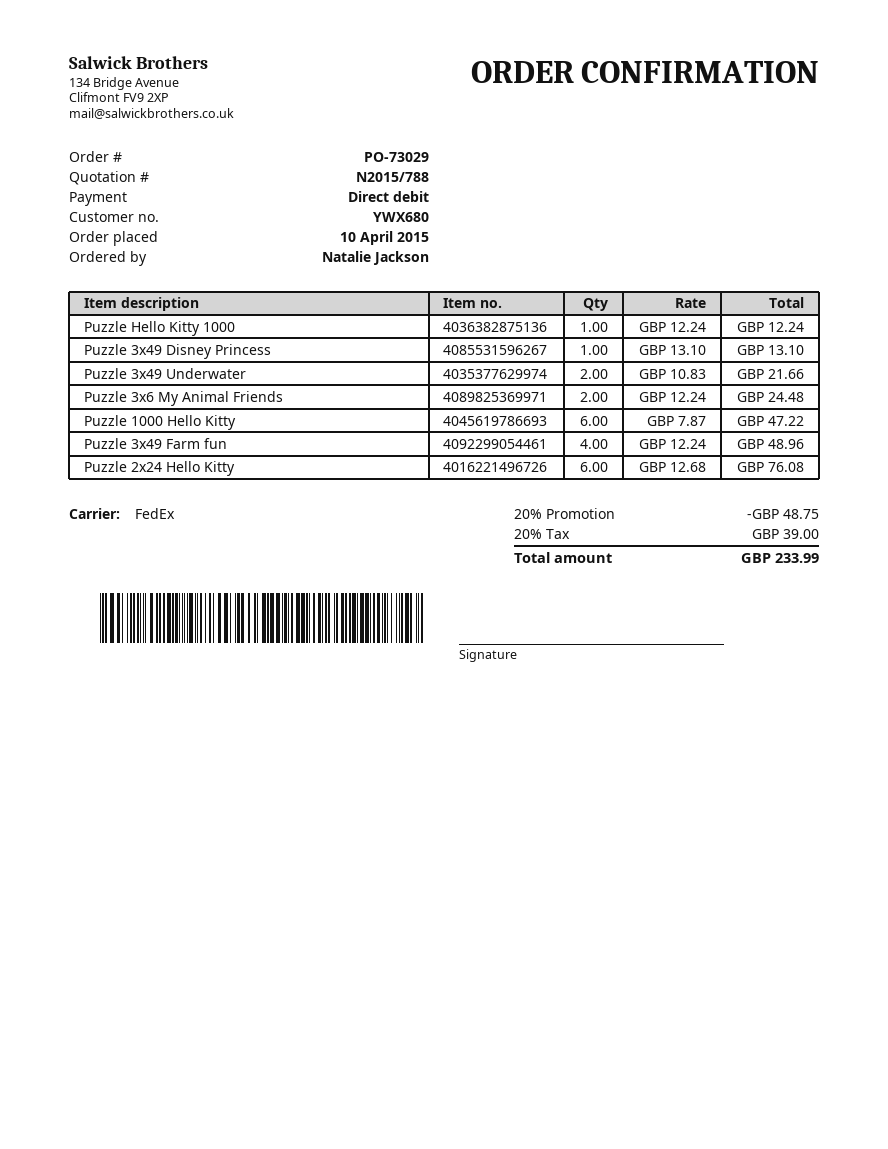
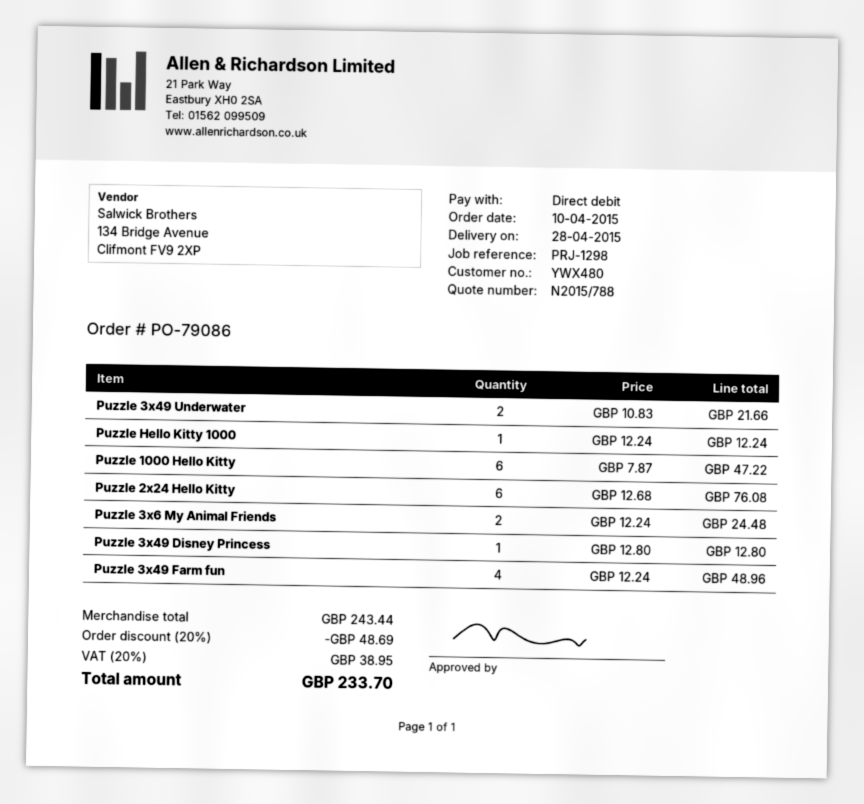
order number: PO-73029 -> PO-79086
customer number: YWX680 -> YWX480
Puzzle 3x49 Disney Princess: 1 x 13.10 = 13.10 -> 1 x 12.80 = 12.80
discount: 20% = 48.75 -> 20% = 48.69
tax: 20% = 39.00 -> 20% = 38.95
total: 233.99 -> 233.70

